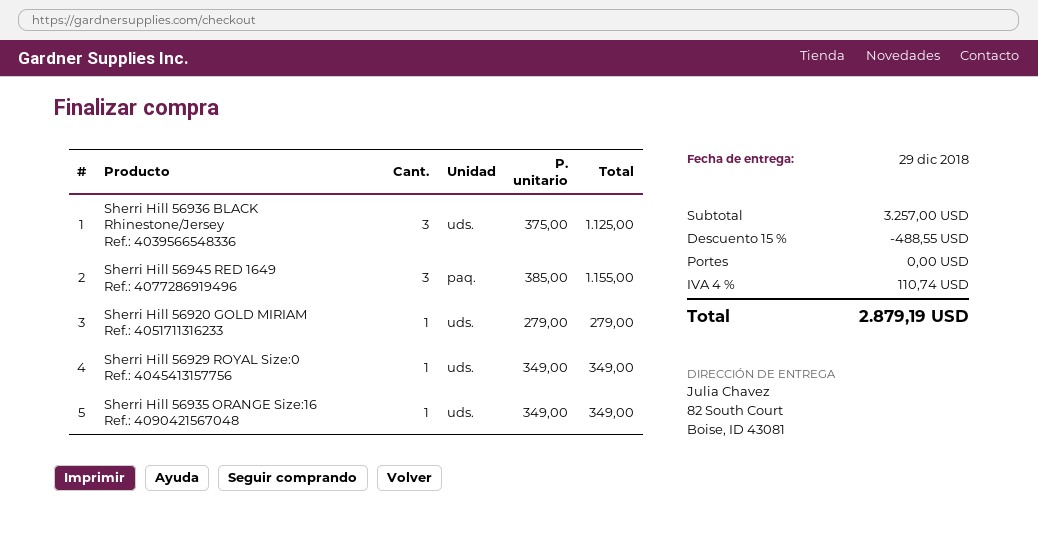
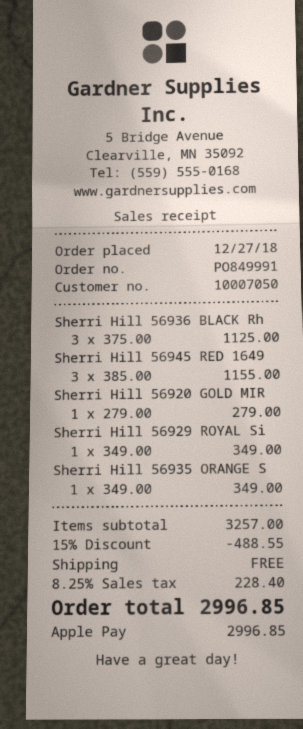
tax: 4% = 110.74 -> 8.25% = 228.40
total: 2879.19 -> 2996.85

